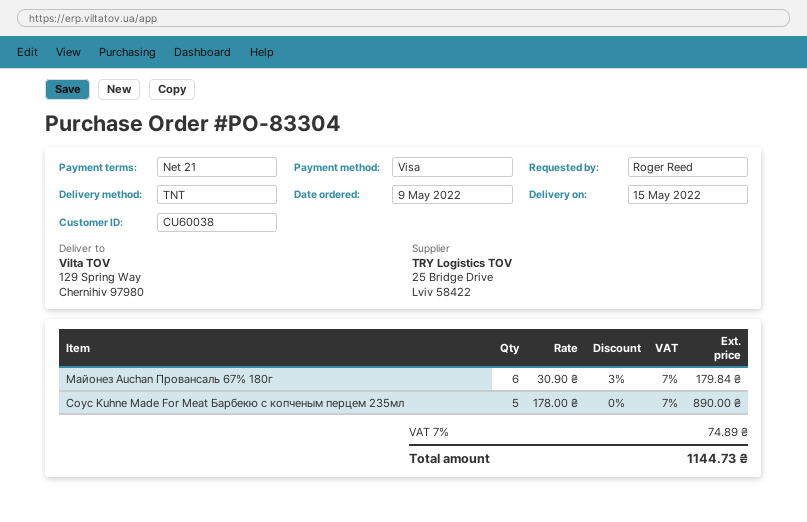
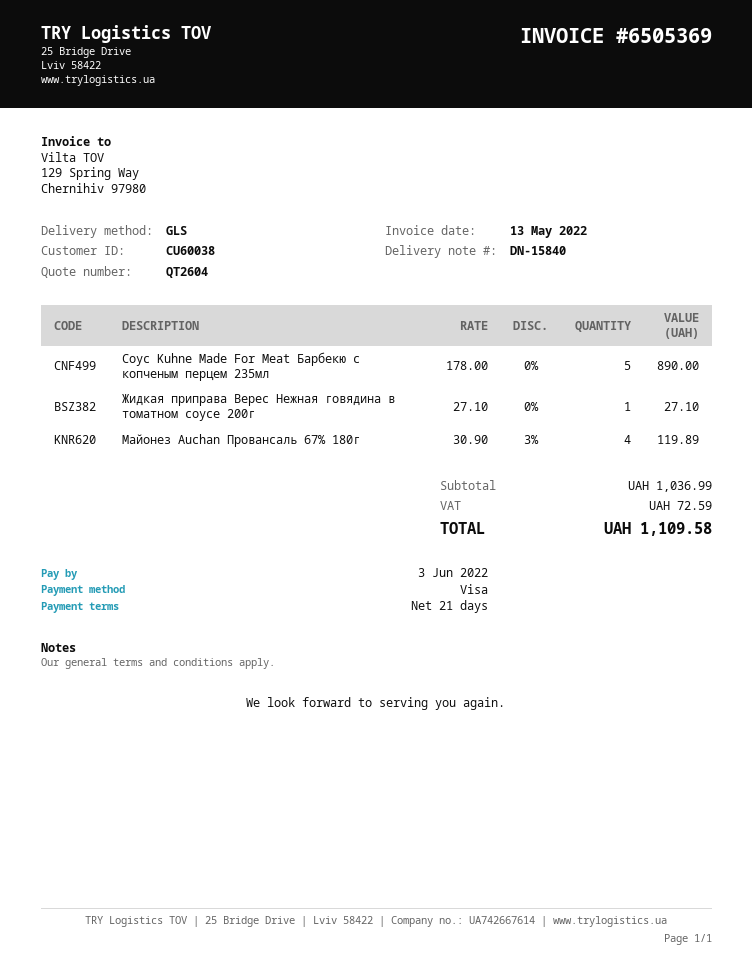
shipping method: TNT -> GLS
Майонез Auchan Провансаль 67% 180г: 6 x 30.90 - 3% = 179.84 -> 4 x 30.90 - 3% = 119.89
Жидкая приправа Верес Нежная говядина в томатном соусе 200г: none -> 1 x 27.10 = 27.10
tax: 74.89 -> 72.59
total: 1144.73 -> 1109.58

